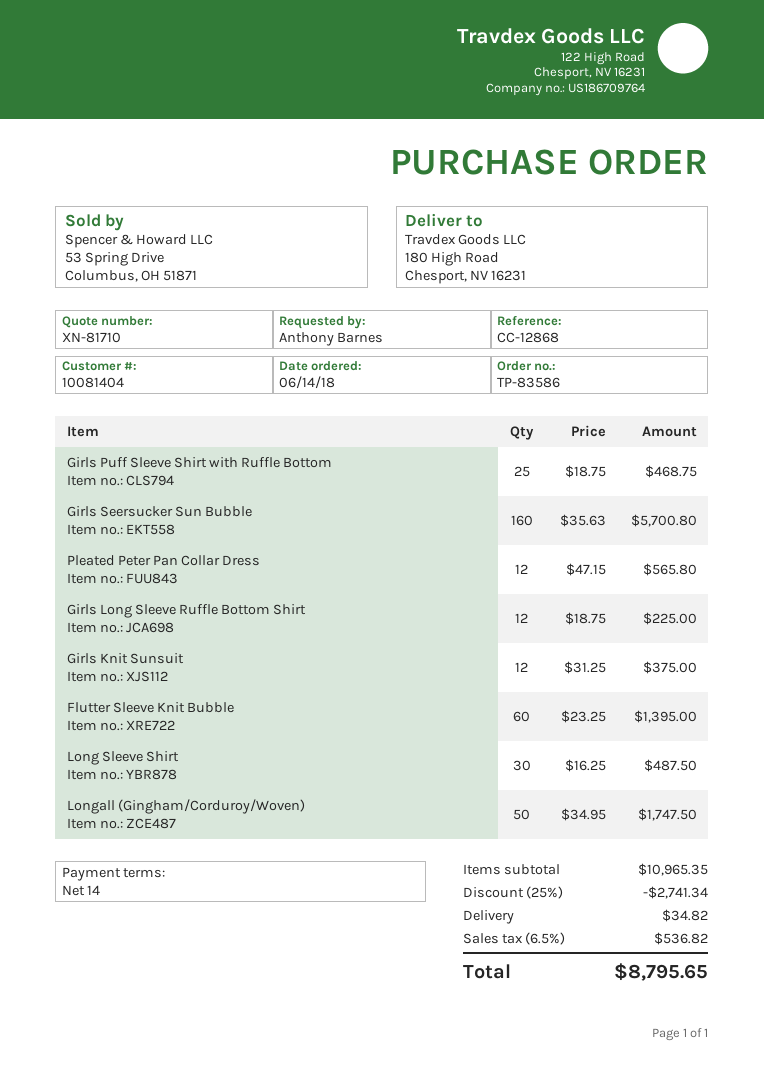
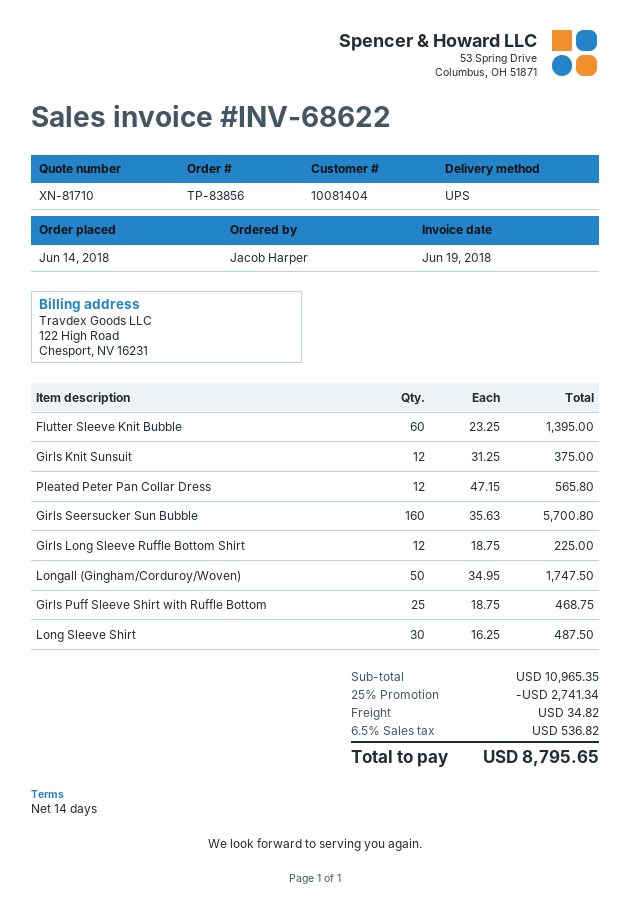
order number: TP-83586 -> TP-83856
ordered by: Anthony Barnes -> Jacob Harper

